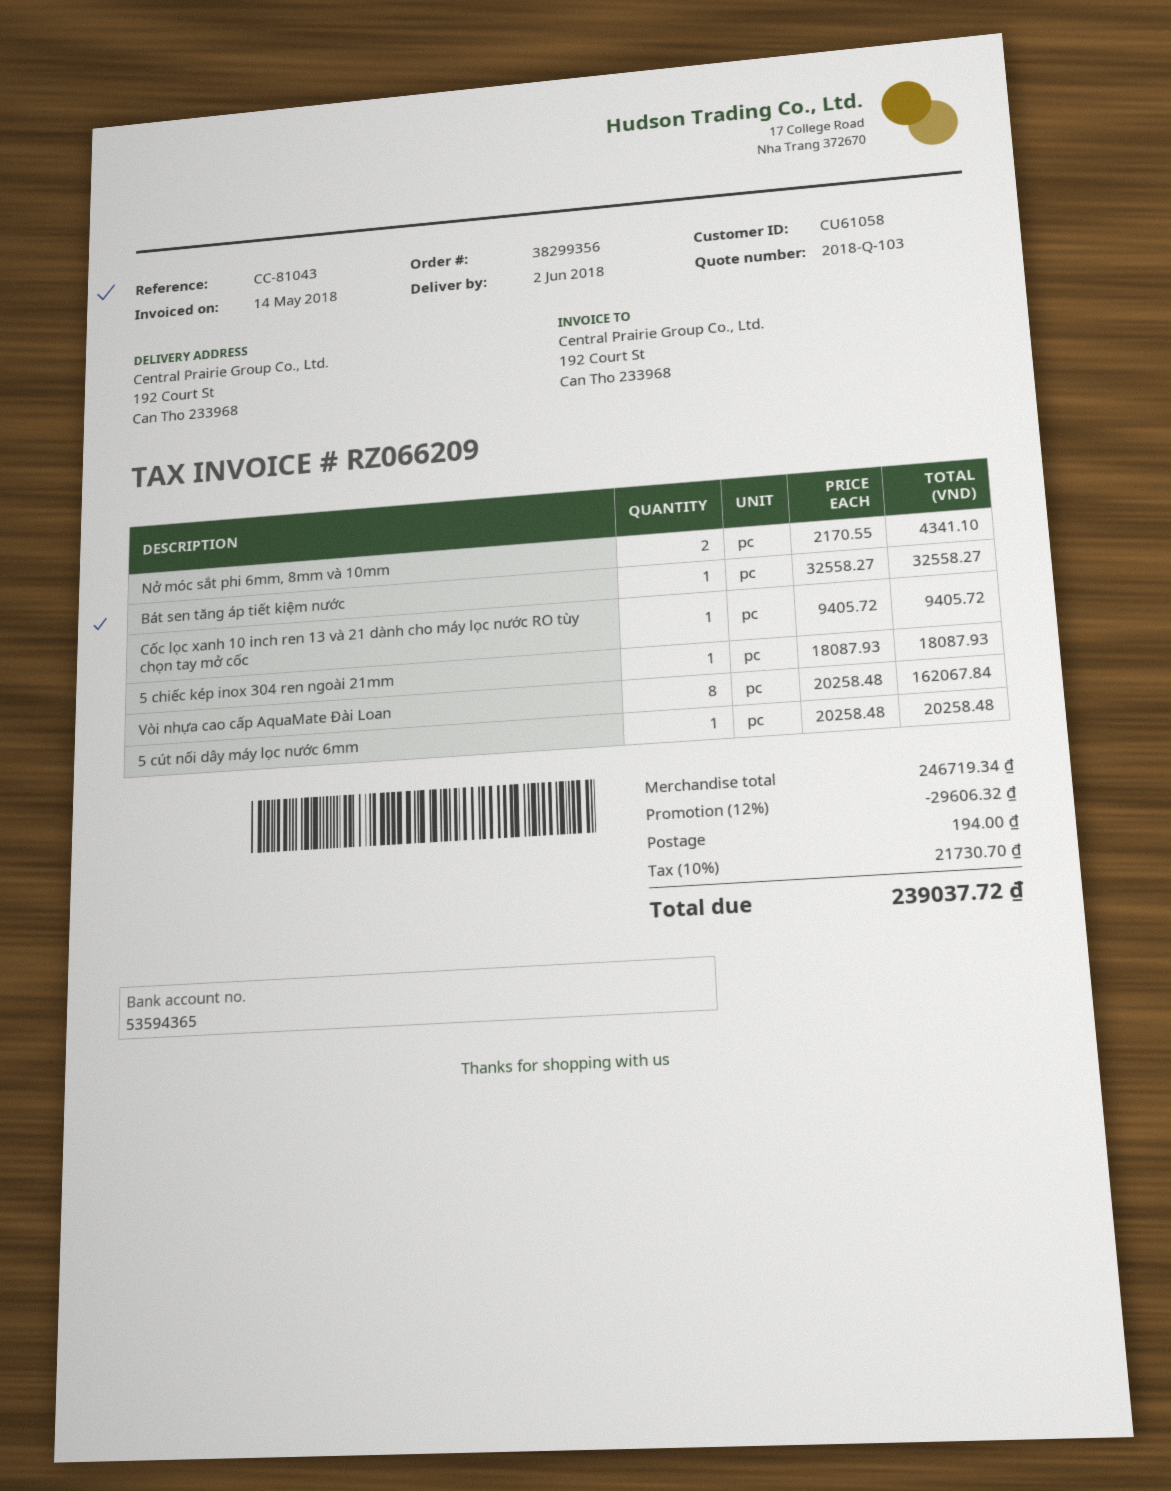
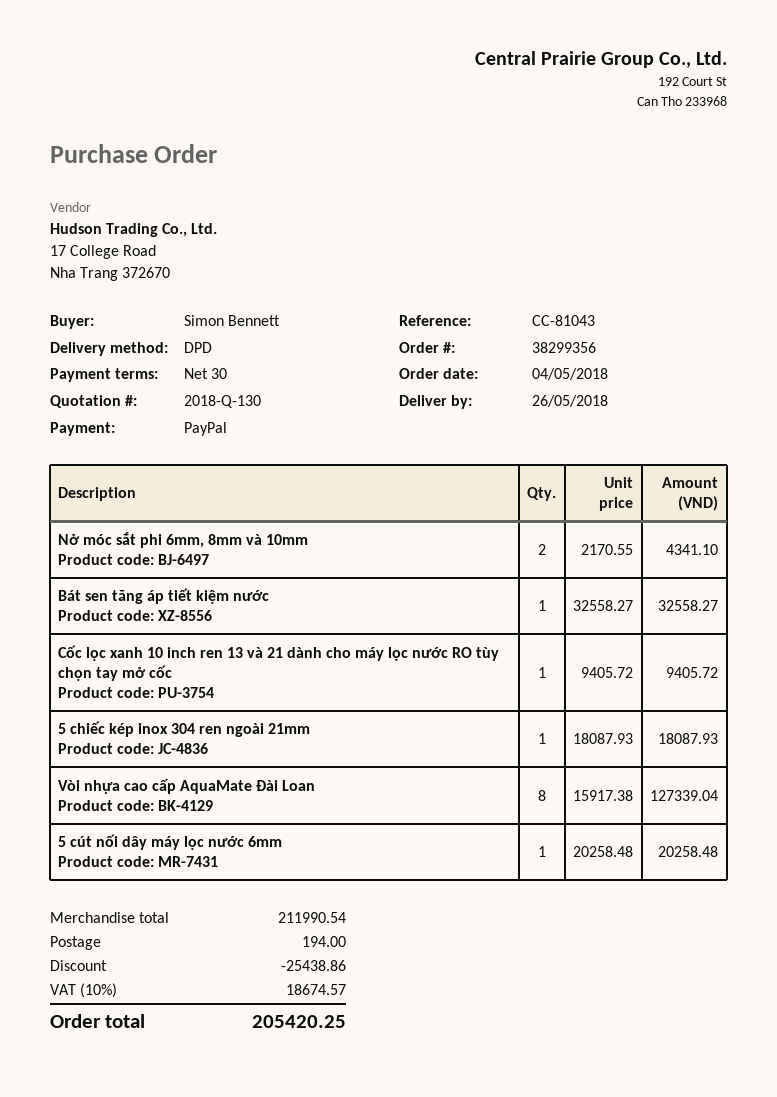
quote number: 2018-Q-103 -> 2018-Q-130
delivery date: 2018-06-02 -> 2018-05-26
Vòi nhựa cao cấp AquaMate Đài Loan: 8 x 20258.48 = 162067.84 -> 8 x 15917.38 = 127339.04
subtotal: 246719.34 -> 211990.54
discount: 29606.32 -> 25438.86
tax: 10% = 21730.70 -> 10% = 18674.57
total: 239037.72 -> 205420.25

